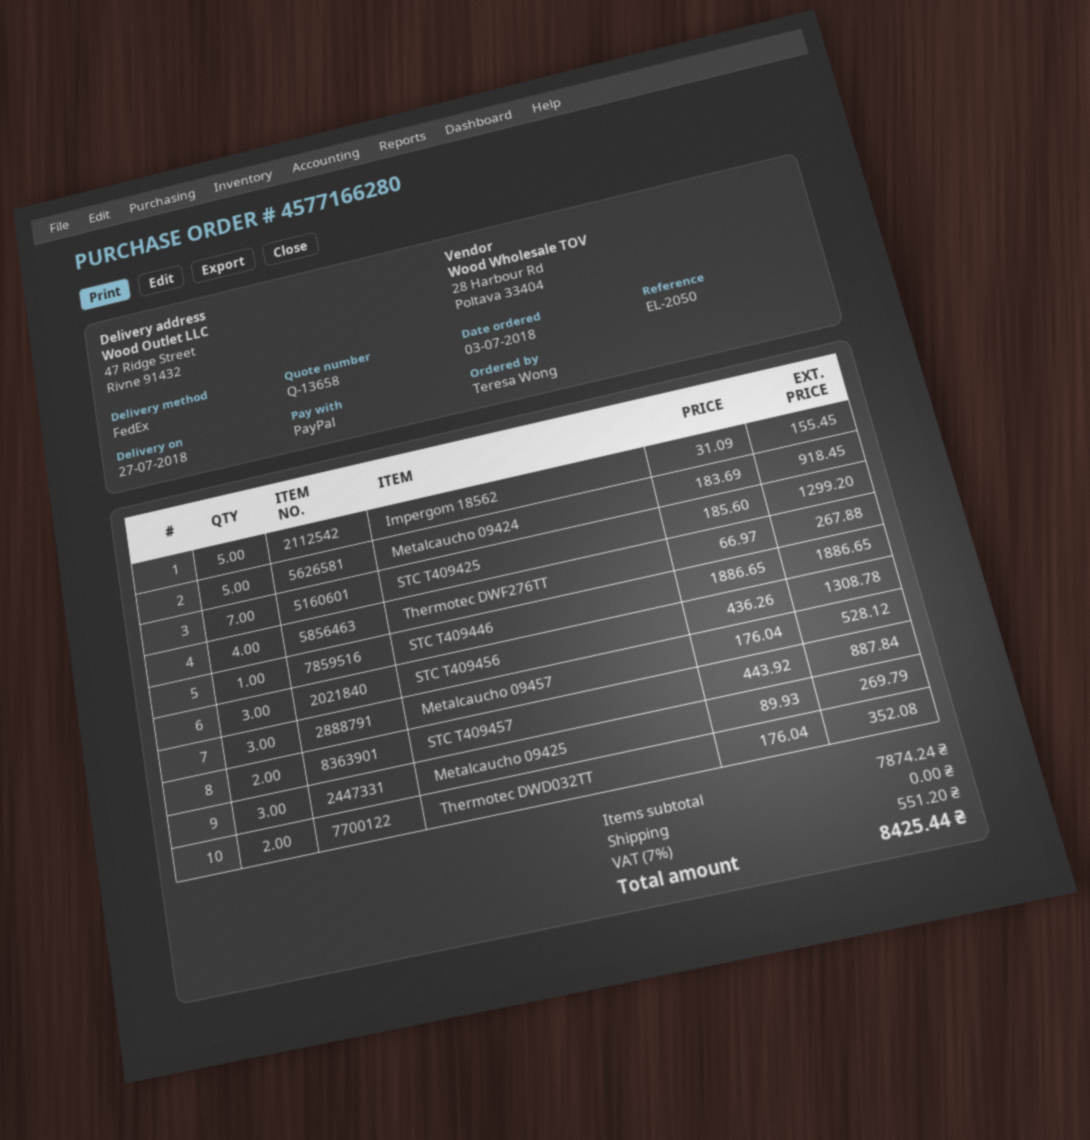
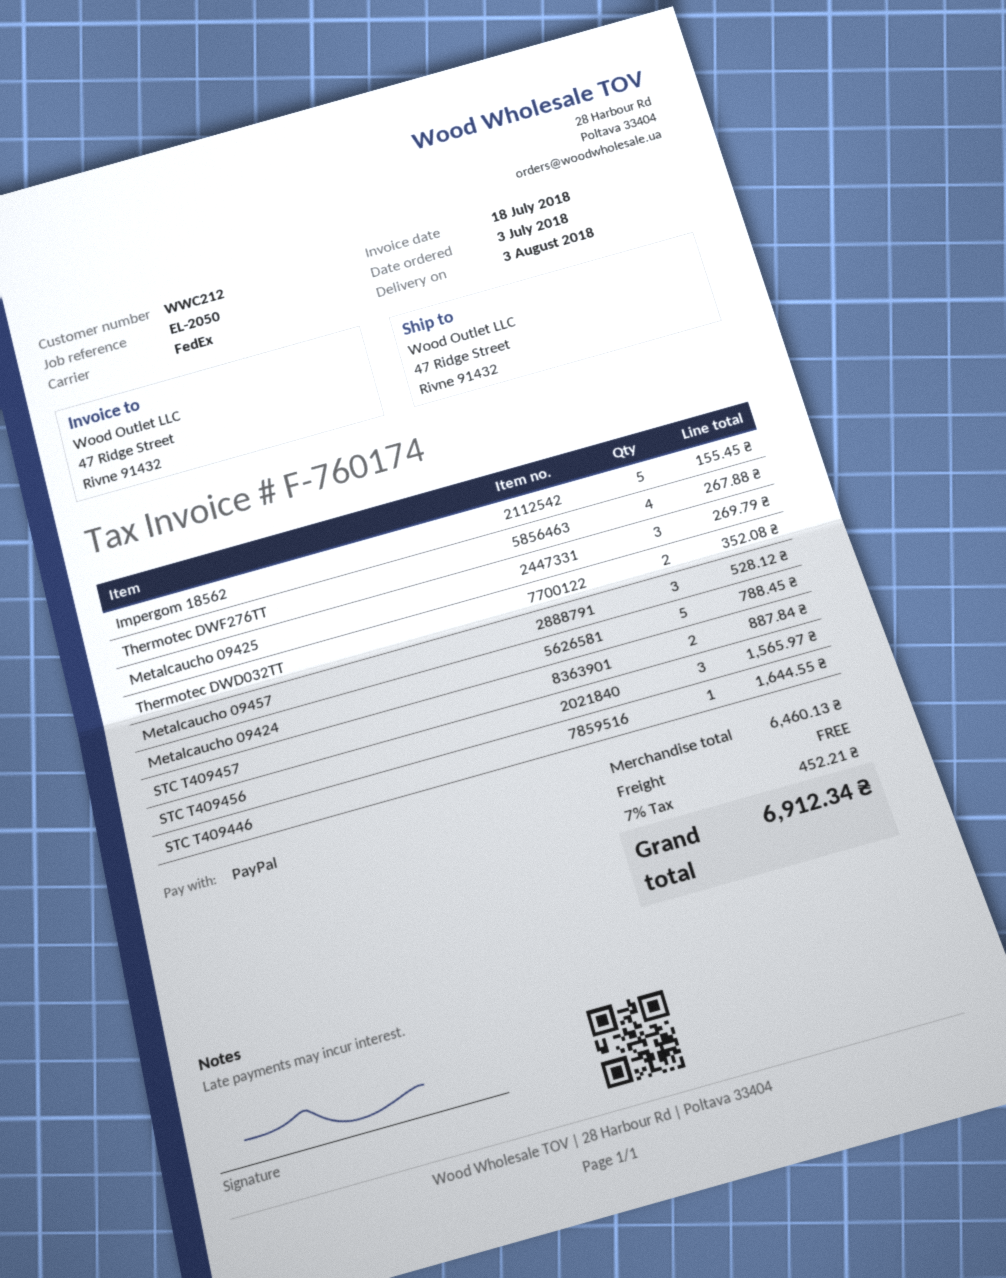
delivery date: 2018-07-27 -> 2018-08-03
Metalcaucho 09424: 5 for 918.45 -> 5 for 788.45
STC T409425: 7 for 1299.20 -> none
STC T409446: 1 for 1886.65 -> 1 for 1644.55
STC T409456: 3 for 1308.78 -> 3 for 1565.97
subtotal: 7874.24 -> 6460.13
tax: 7% = 551.20 -> 7% = 452.21
total: 8425.44 -> 6912.34

